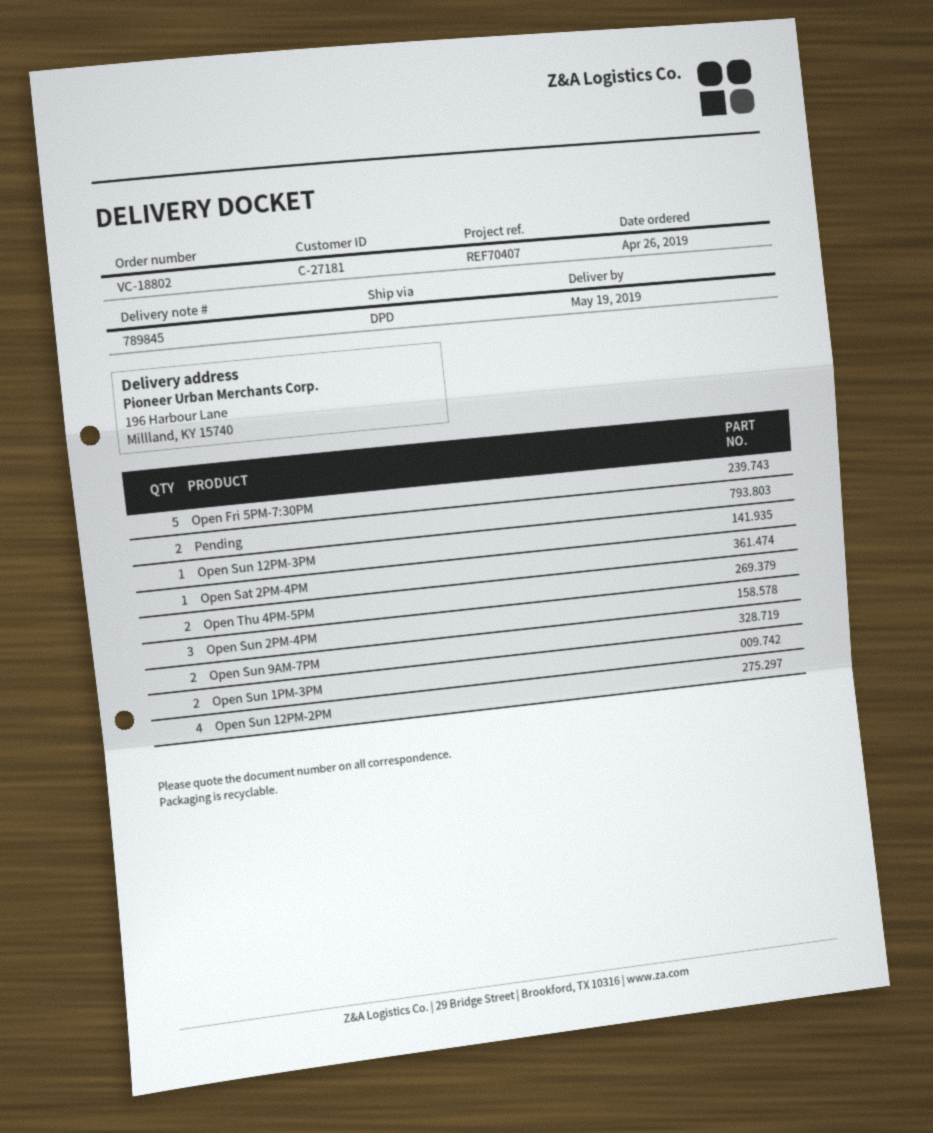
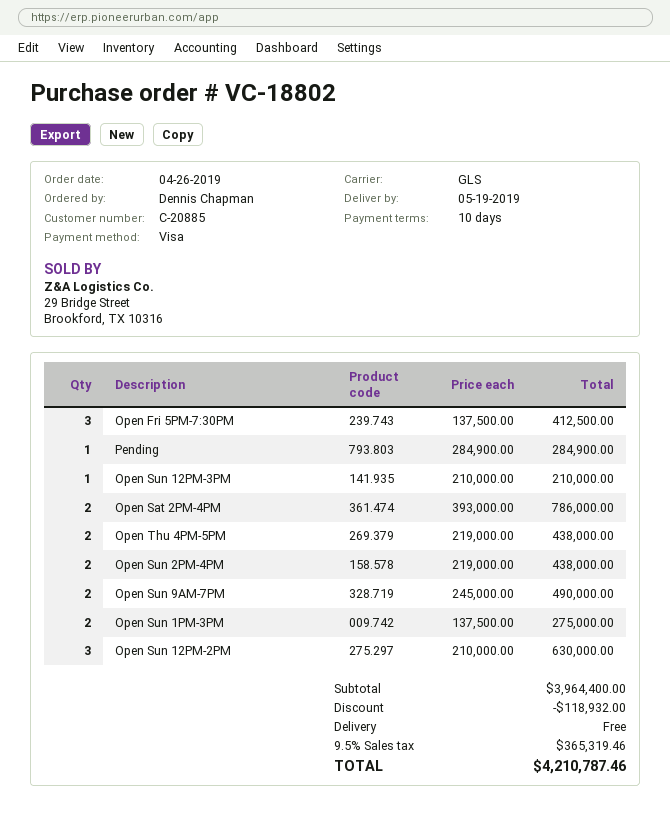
customer number: C-27181 -> C-20885
shipping method: DPD -> GLS
Open Fri 5PM-7:30PM: 5 -> 3
Pending: 2 -> 1
Open Sat 2PM-4PM: 1 -> 2
Open Sun 2PM-4PM: 3 -> 2
Open Sun 12PM-2PM: 4 -> 3

